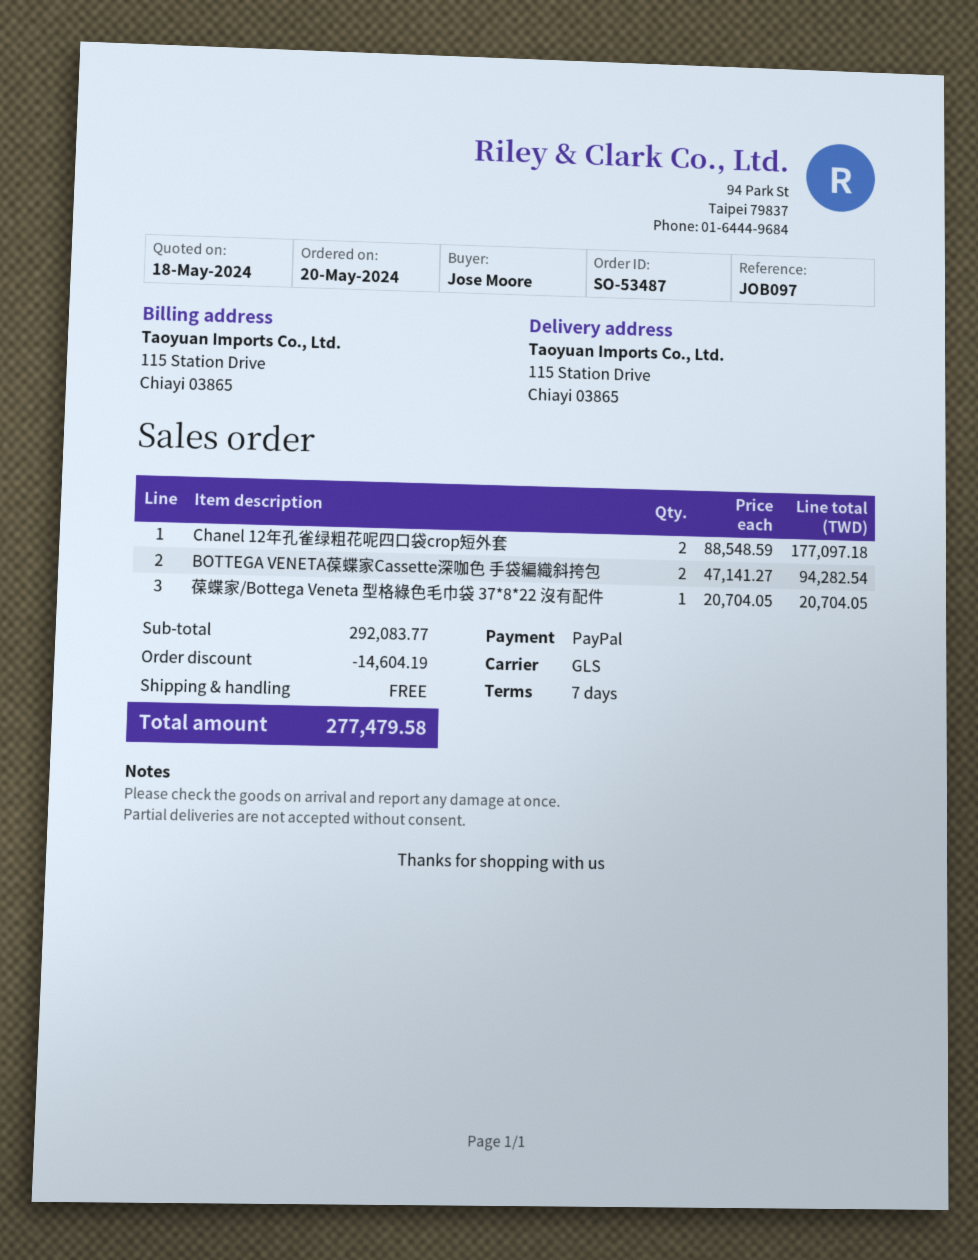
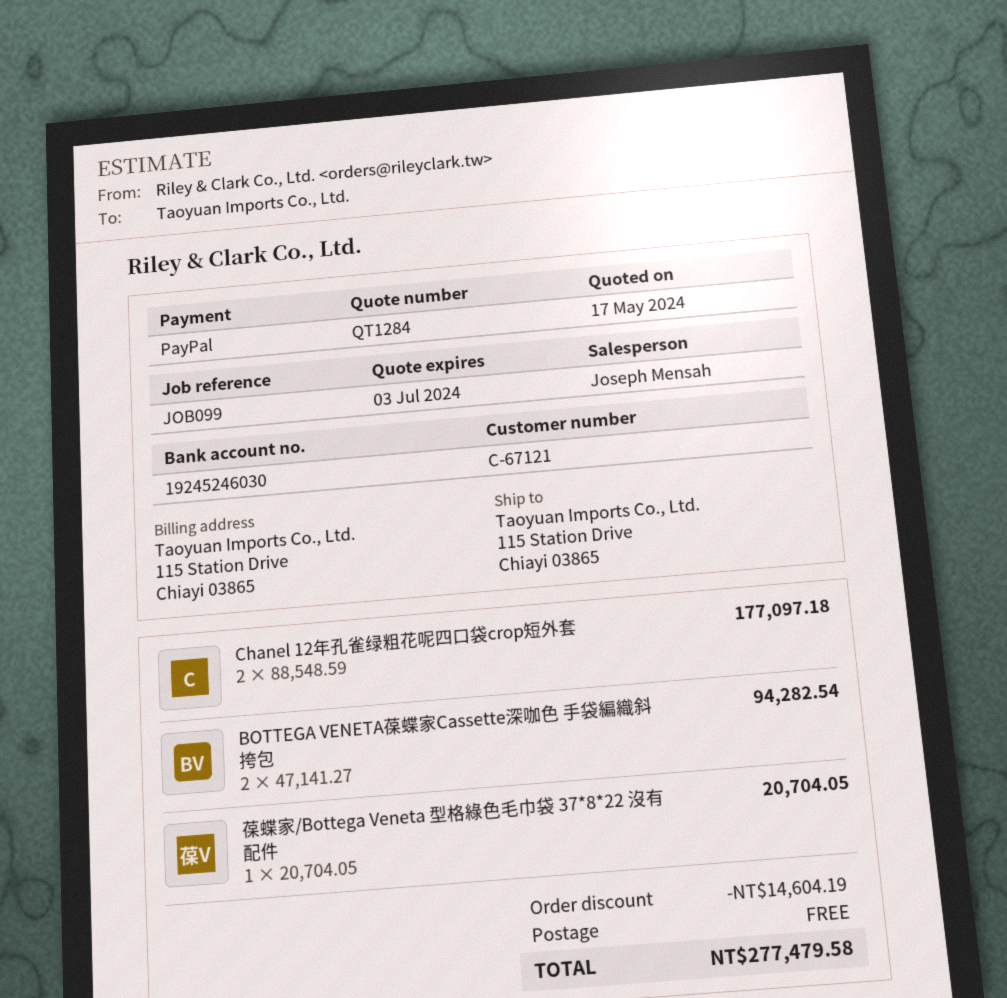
quote date: 2024-05-18 -> 2024-05-17
reference: JOB097 -> JOB099

